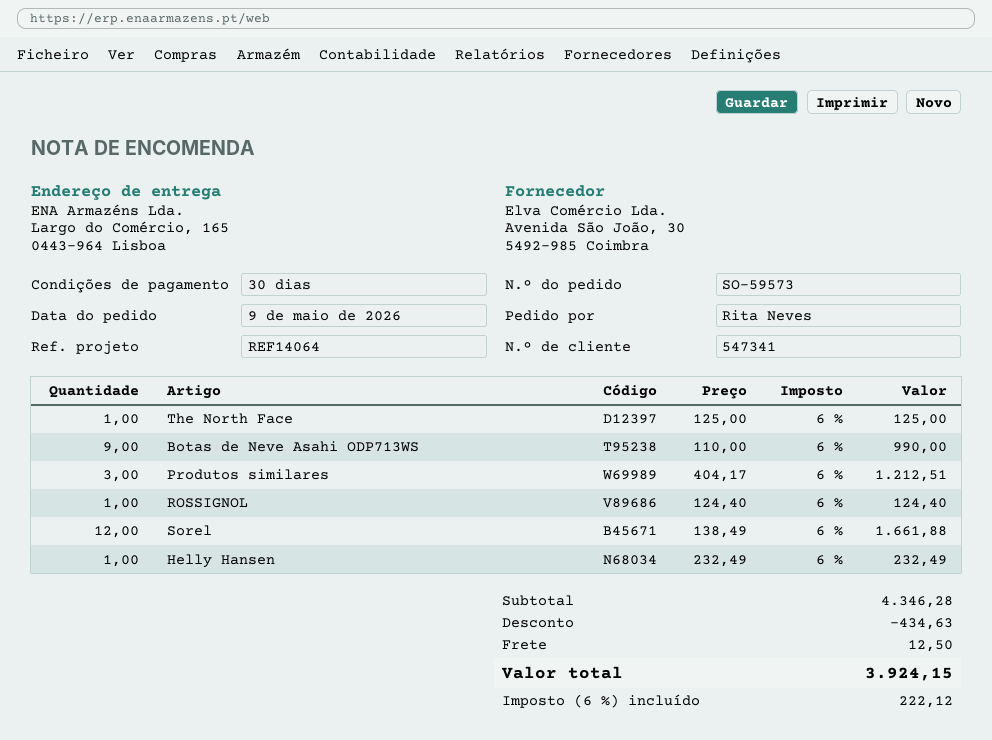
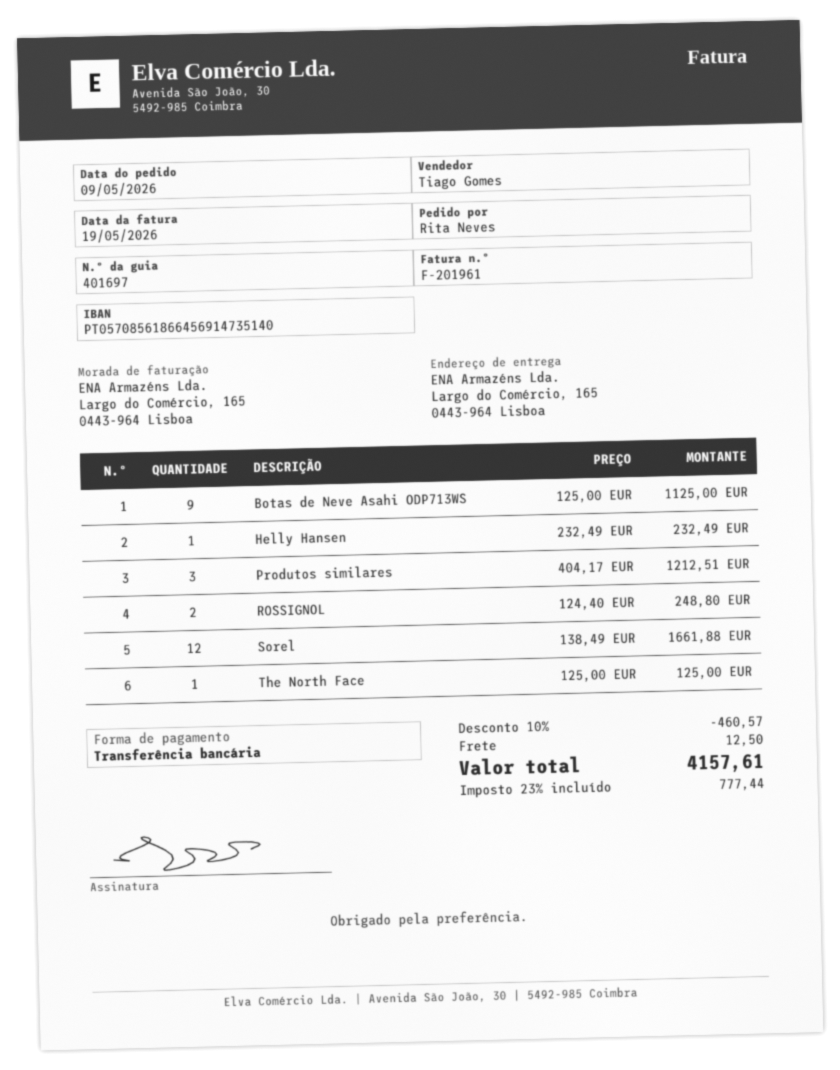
Botas de Neve Asahi ODP713WS: 9 x 110.00 = 990.00 -> 9 x 125.00 = 1125.00
ROSSIGNOL: 1 x 124.40 = 124.40 -> 2 x 124.40 = 248.80
discount: 434.63 -> 460.57
tax: 6% = 222.12 -> 23% = 777.44
total: 3924.15 -> 4157.61

